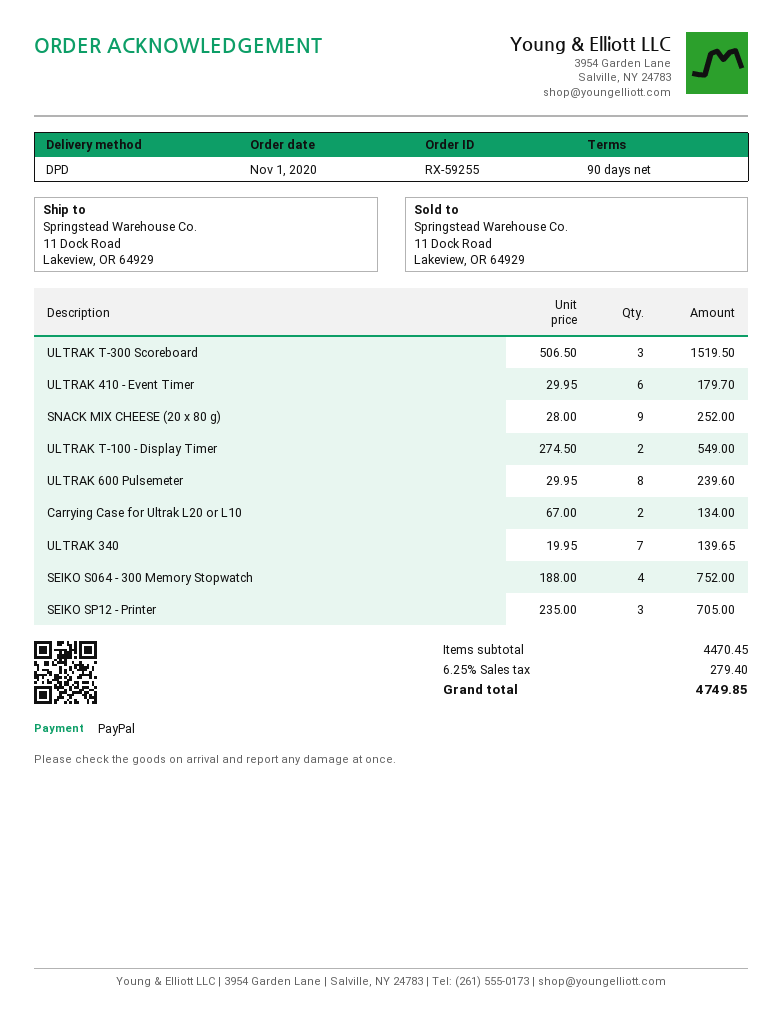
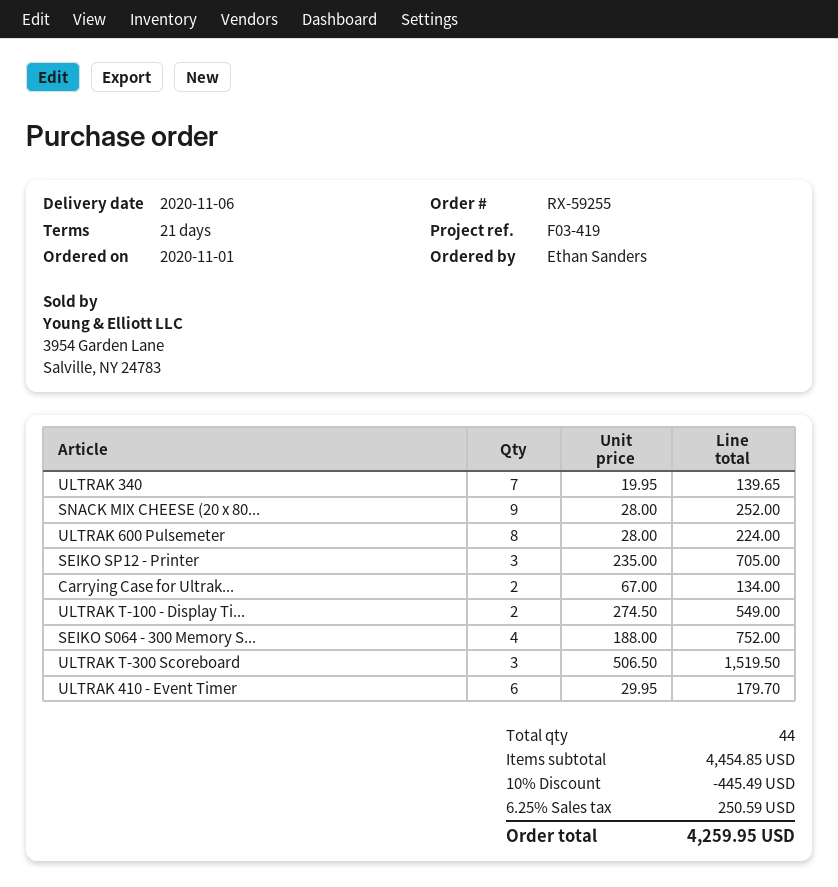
payment terms: 90 days -> 21 days
ULTRAK 600 Pulsemeter: 8 x 29.95 = 239.60 -> 8 x 28.00 = 224.00
subtotal: 4470.45 -> 4454.85
discount: none -> 10% = 445.49
tax: 6.25% = 279.40 -> 6.25% = 250.59
total: 4749.85 -> 4259.95

